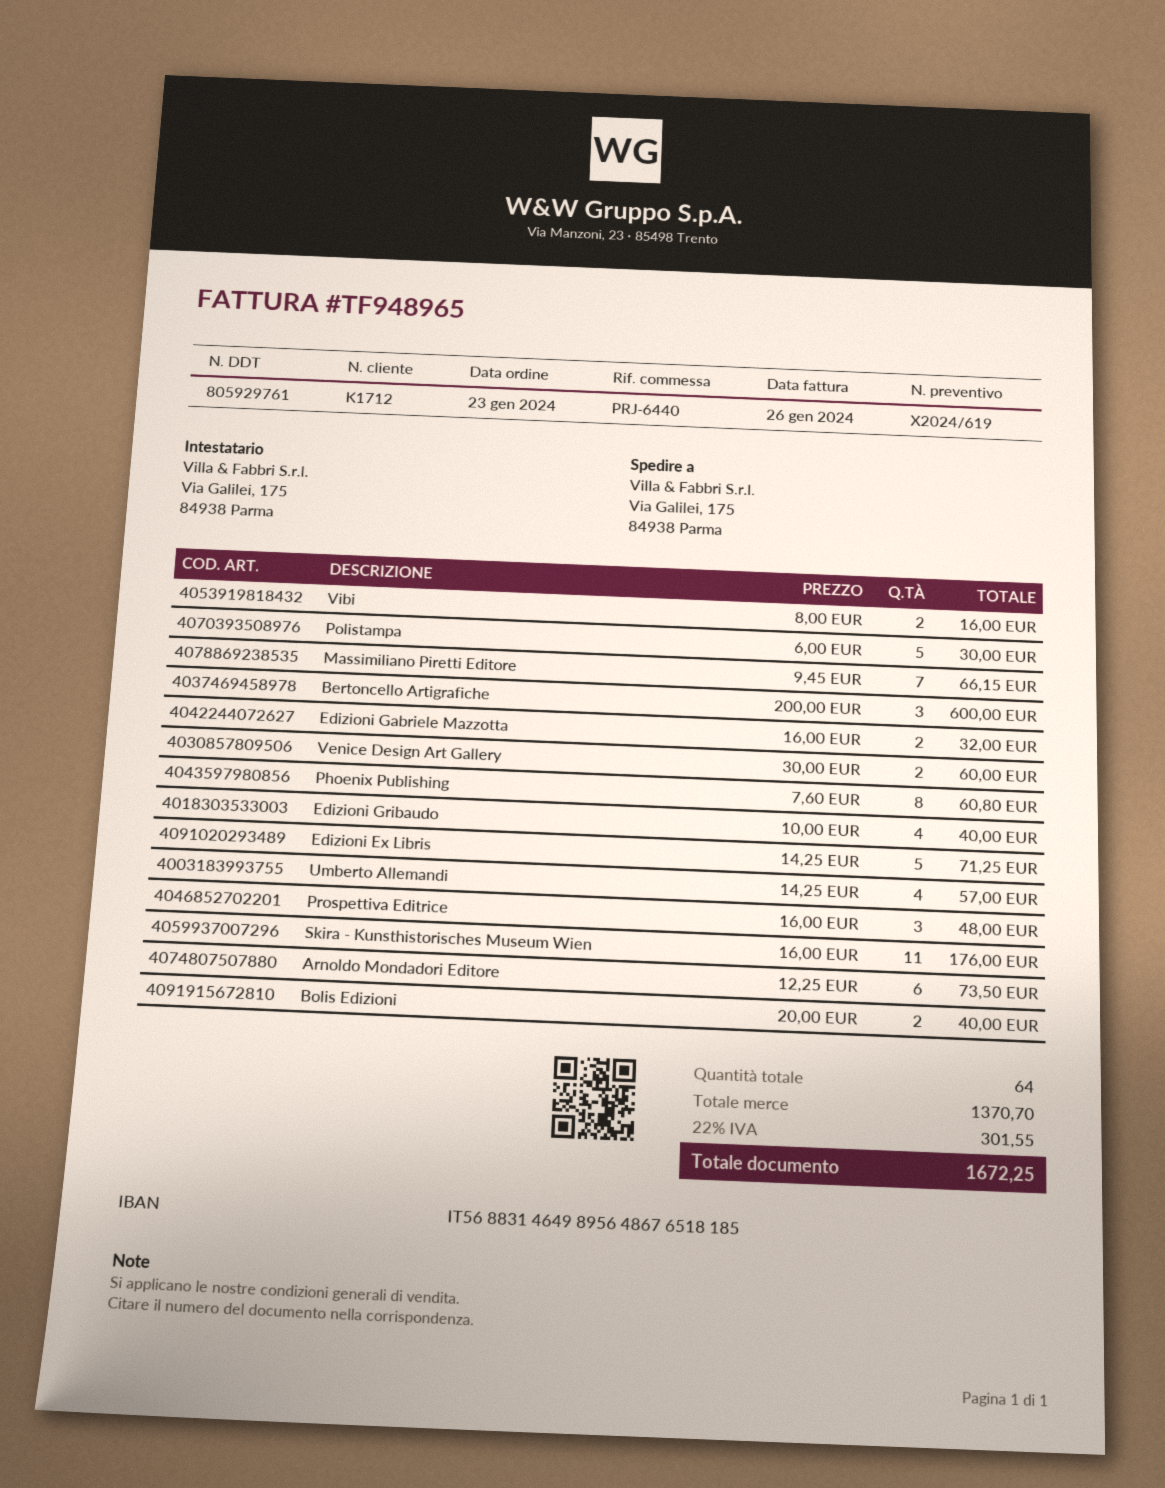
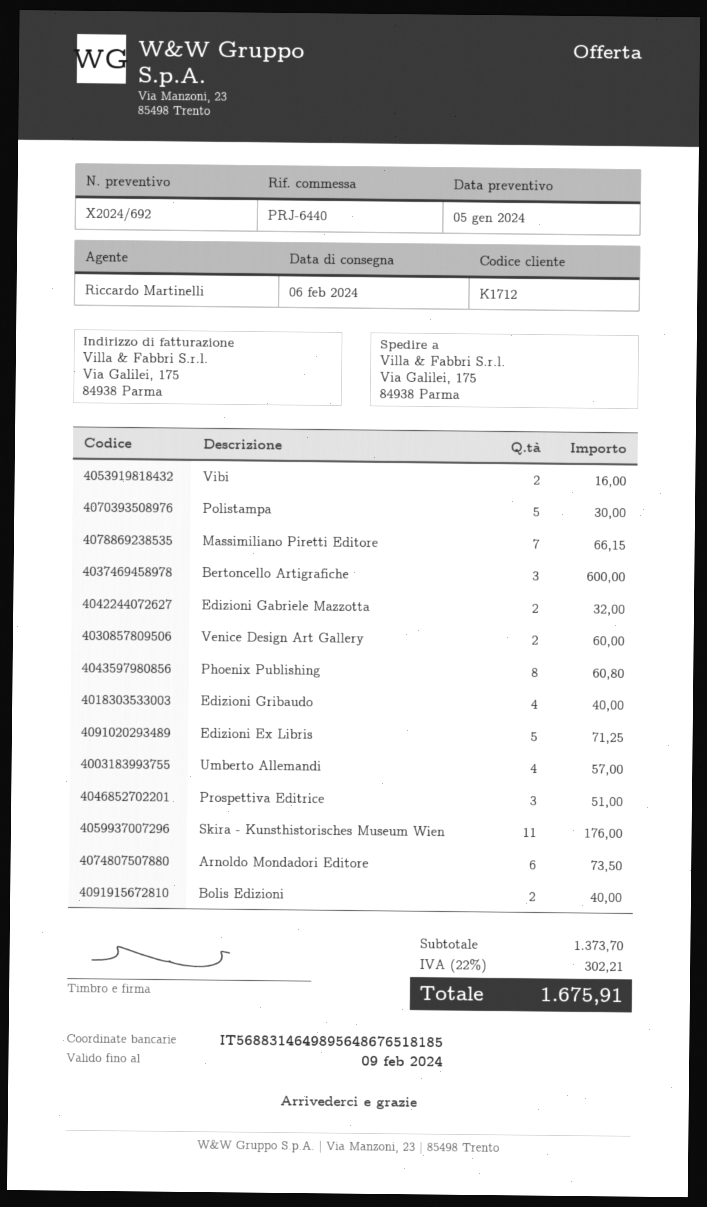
quote number: X2024/619 -> X2024/692
Prospettiva Editrice: 3 for 48.00 -> 3 for 51.00
subtotal: 1370.70 -> 1373.70
tax: 22% = 301.55 -> 22% = 302.21
total: 1672.25 -> 1675.91

